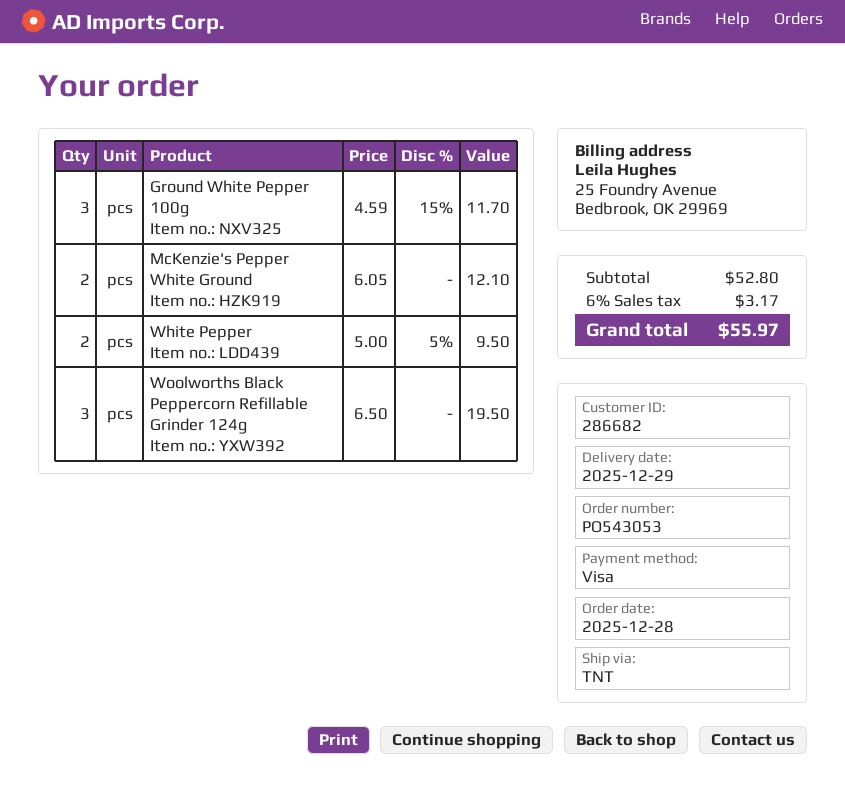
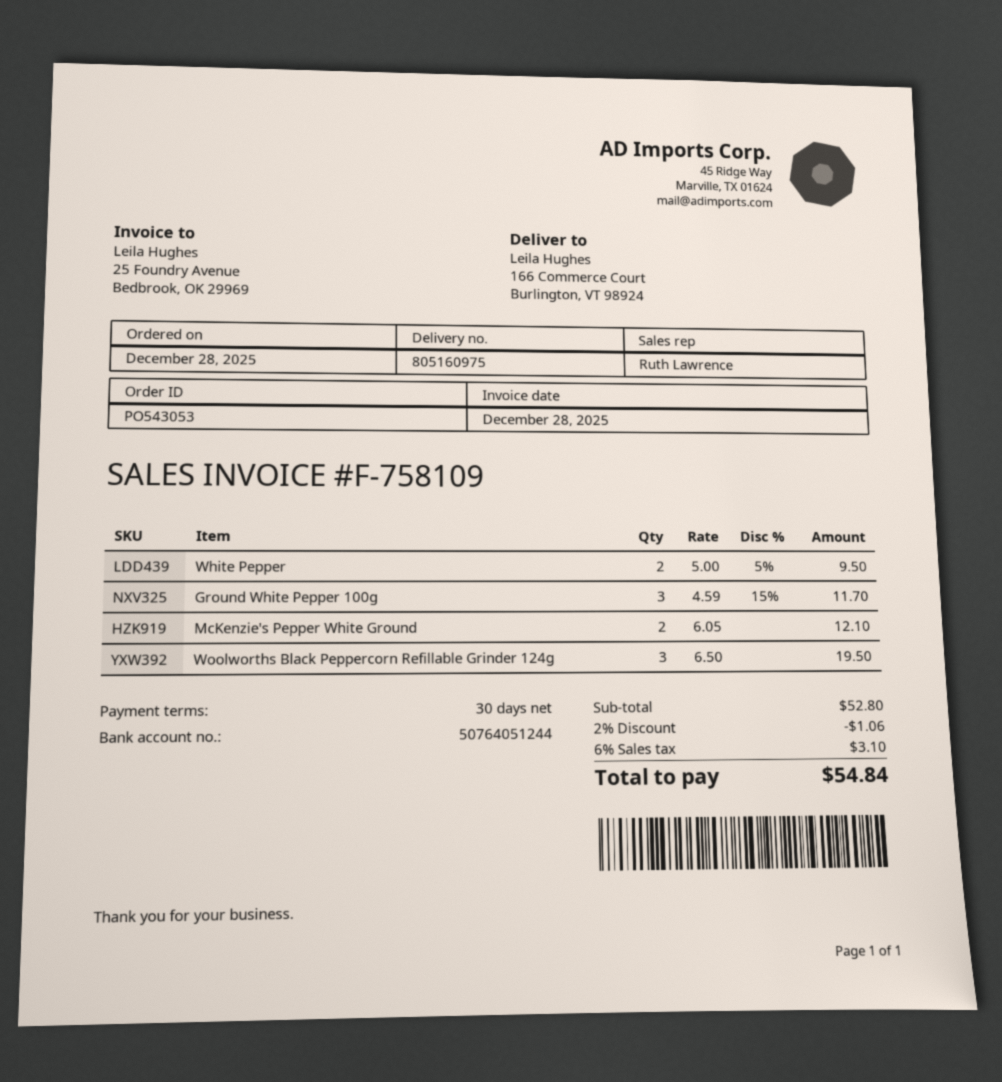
discount: none -> 2% = 1.06
tax: 6% = 3.17 -> 6% = 3.10
total: 55.97 -> 54.84

